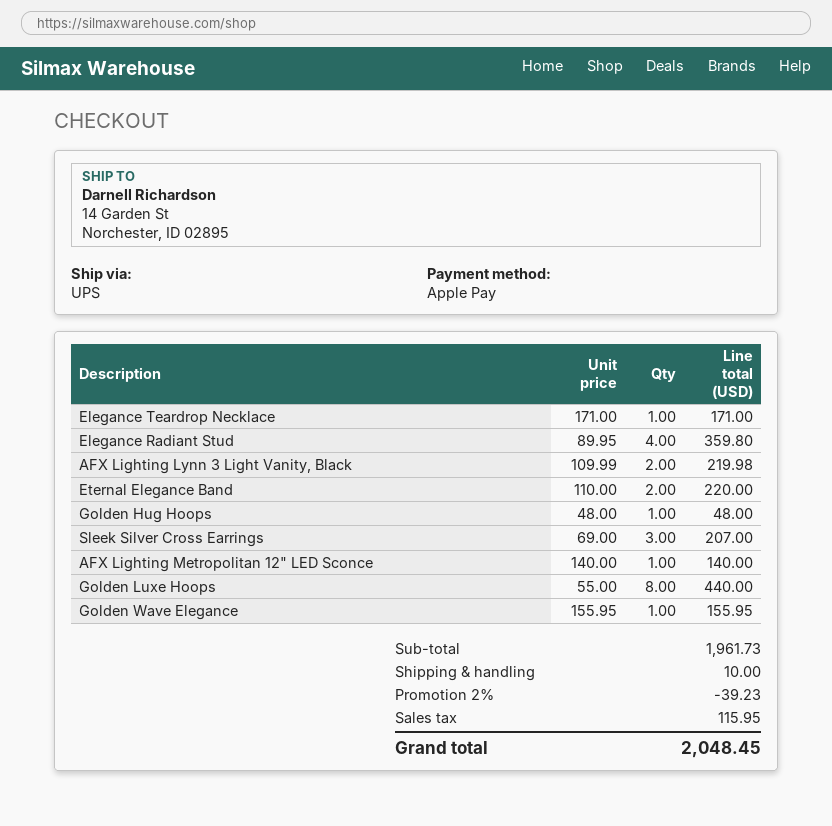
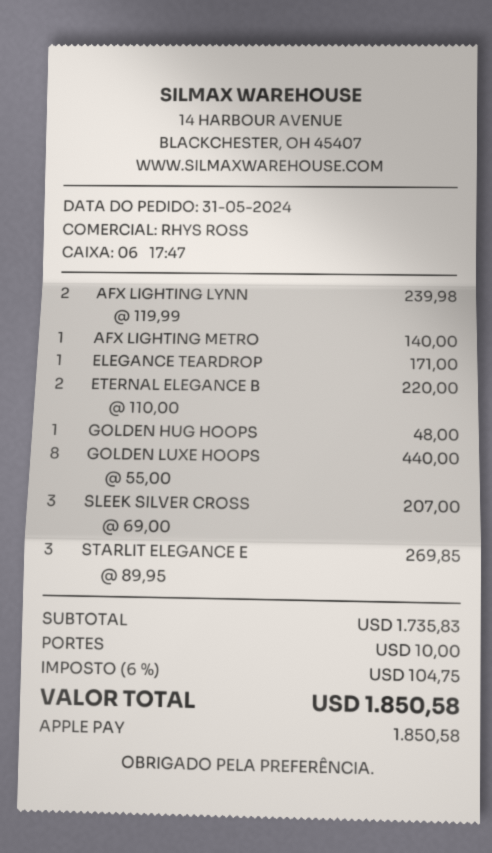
Elegance Radiant Stud: 4 x 89.95 = 359.80 -> none
AFX Lighting Lynn 3 Light Vanity, Black: 2 x 109.99 = 219.98 -> 2 x 119.99 = 239.98
Golden Wave Elegance: 1 x 155.95 = 155.95 -> none
STARLIT ELEGANCE E: none -> 3 x 89.95 = 269.85
subtotal: 1961.73 -> 1735.83
discount: 2% = 39.23 -> none
tax: 115.95 -> 104.75
total: 2048.45 -> 1850.58

